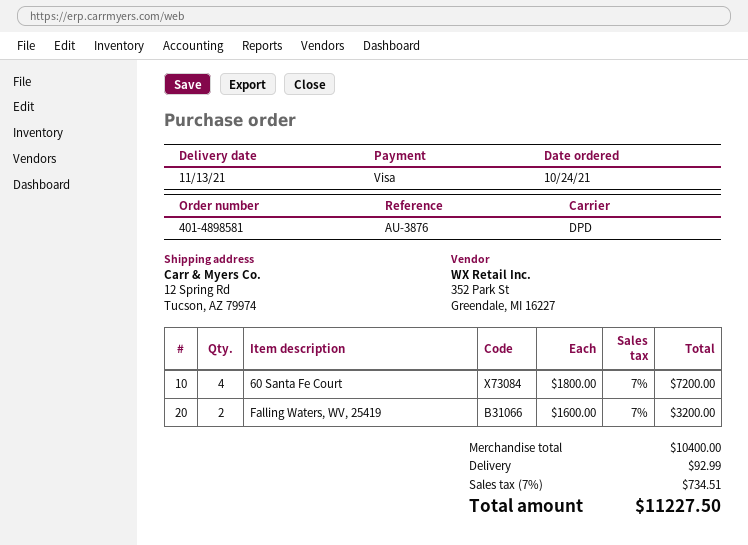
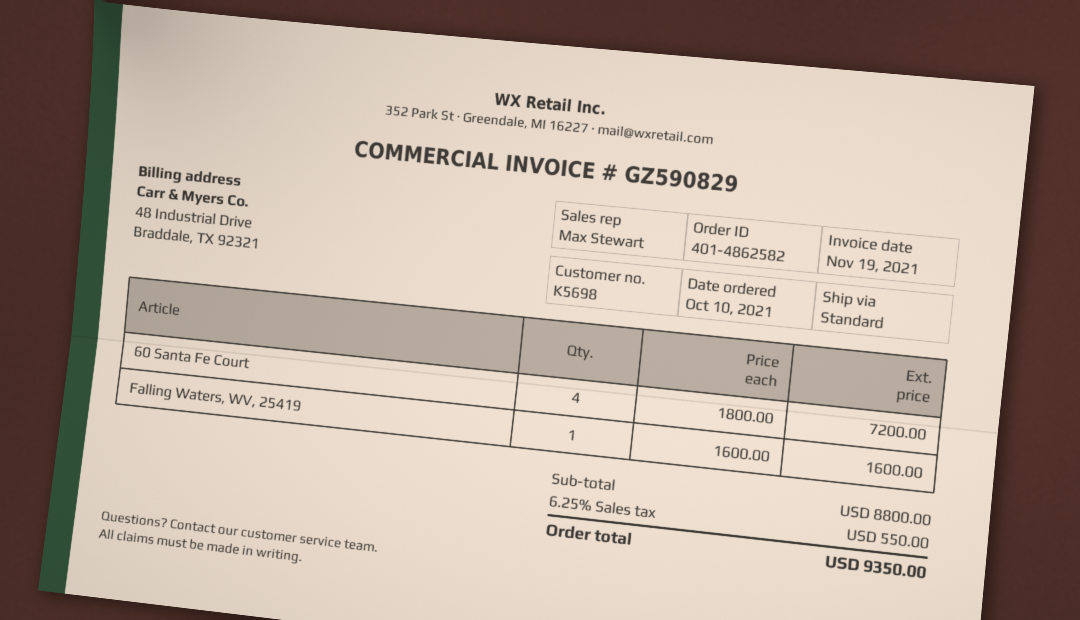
order number: 401-4898581 -> 401-4862582
order date: 2021-10-24 -> 2021-10-10
shipping method: DPD -> standard
Falling Waters, WV, 25419: 2 x 1600.00 = 3200.00 -> 1 x 1600.00 = 1600.00
subtotal: 10400.00 -> 8800.00
shipping: 92.99 -> none
tax: 7% = 734.51 -> 6.25% = 550.00
total: 11227.50 -> 9350.00

